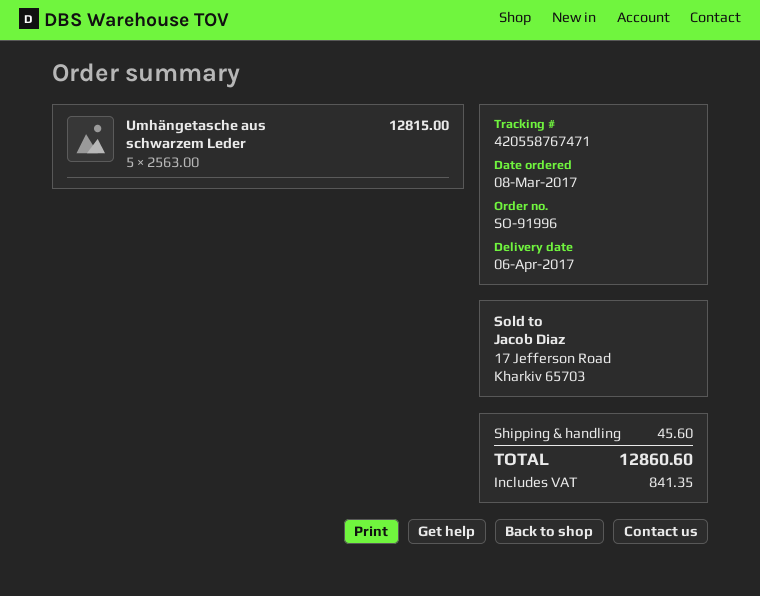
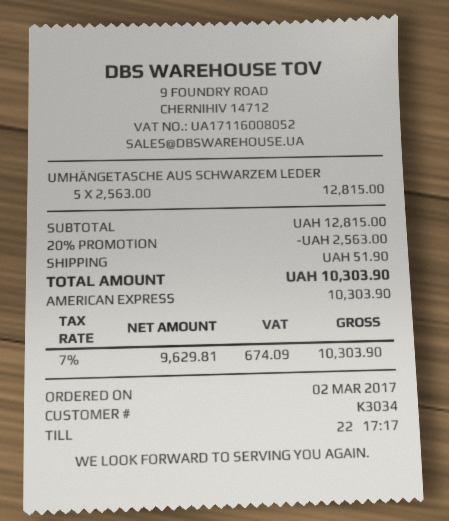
order date: 2017-03-08 -> 2017-03-02
discount: none -> 20% = 2563.00
shipping: 45.60 -> 51.90
tax: 841.35 -> 674.09
total: 12860.60 -> 10303.90

